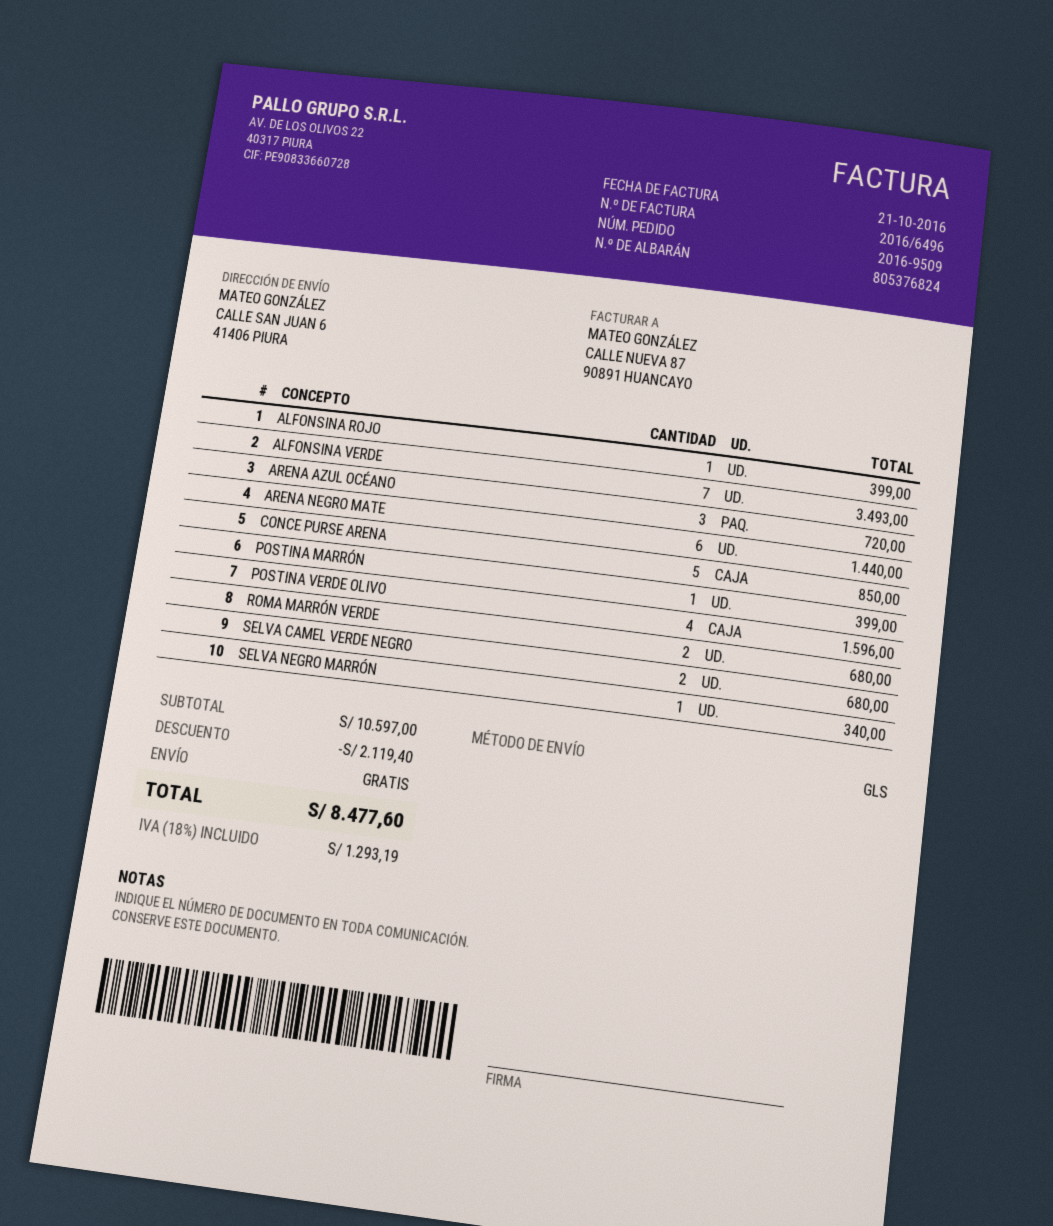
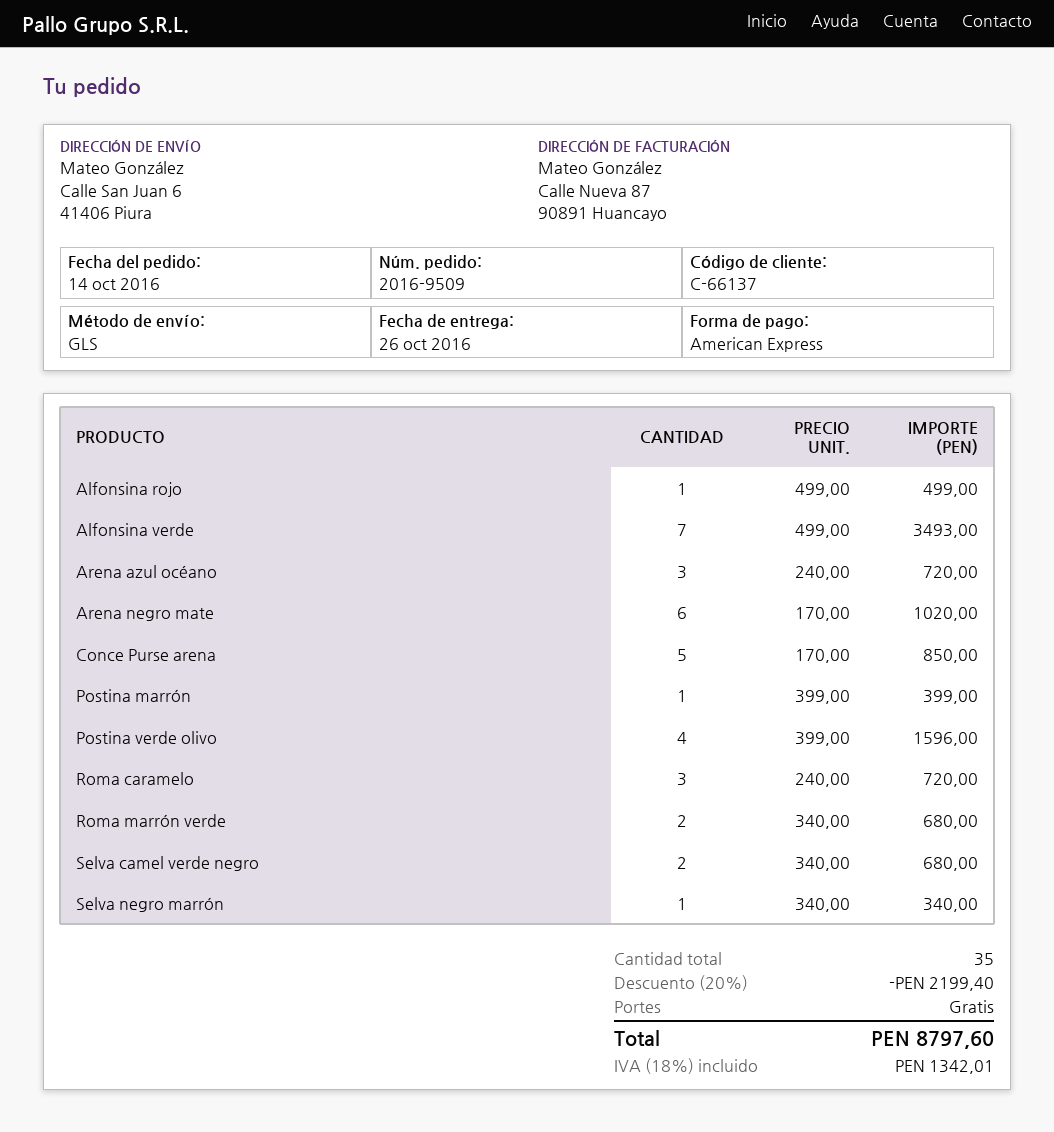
ALFONSINA ROJO: 1 for 399.00 -> 1 for 499.00
ARENA NEGRO MATE: 6 for 1440.00 -> 6 for 1020.00
Roma caramelo: none -> 3 for 720.00
discount: 2119.40 -> 2199.40
tax: 18% = 1293.19 -> 18% = 1342.01
total: 8477.60 -> 8797.60

